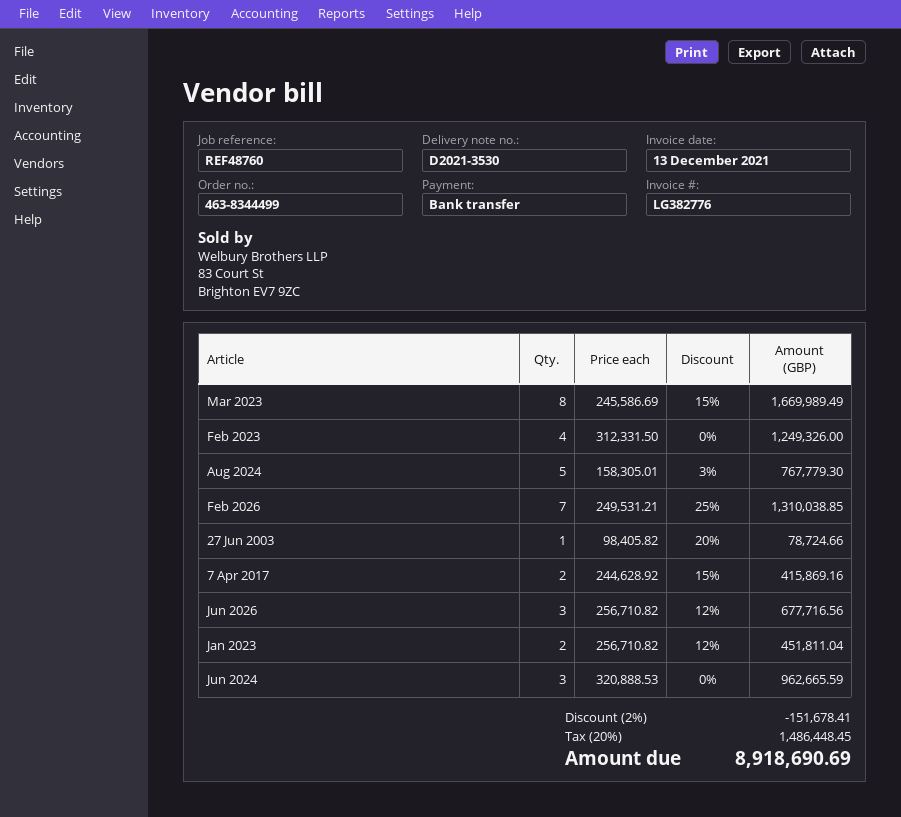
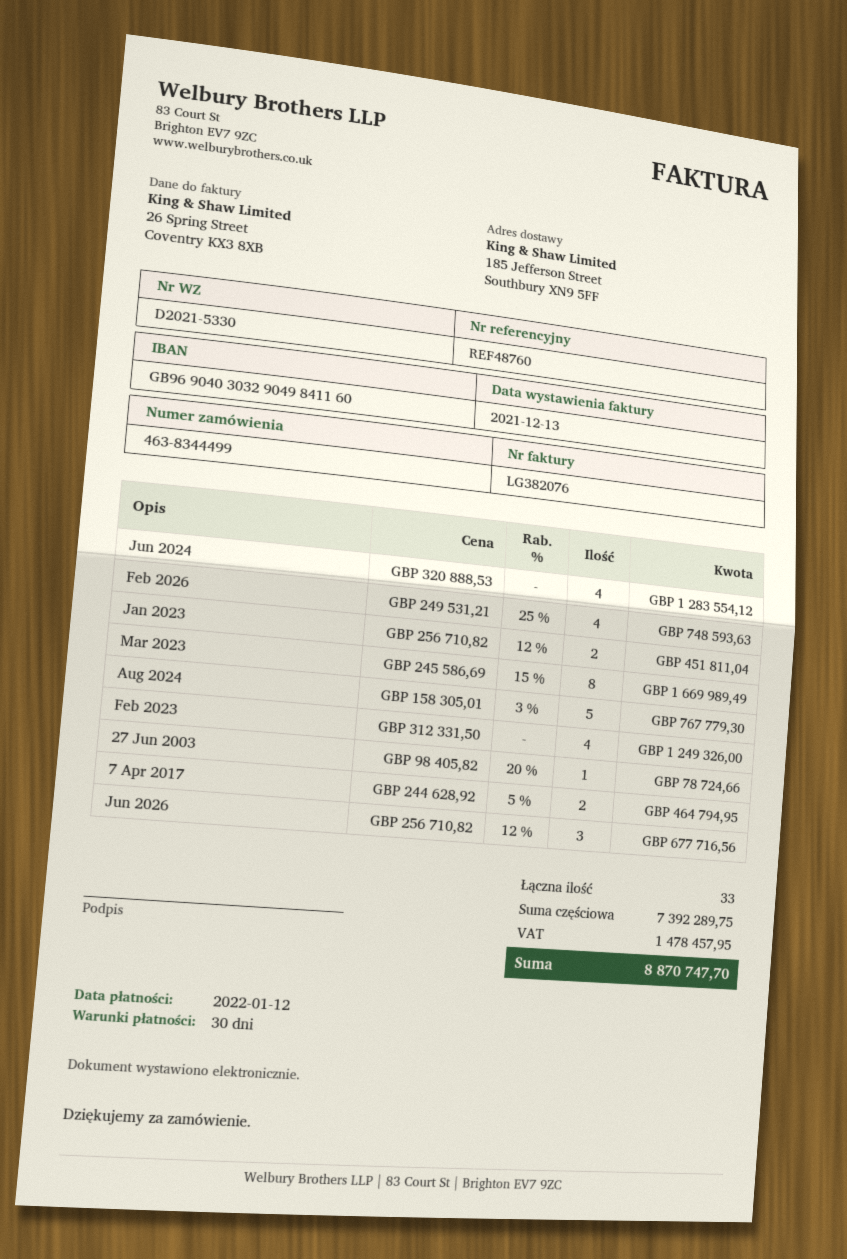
delivery note number: D2021-3530 -> D2021-5330
invoice number: LG382776 -> LG382076
Feb 2026: 7 x 249531.21 - 25% = 1310038.85 -> 4 x 249531.21 - 25% = 748593.63
7 Apr 2017: 2 x 244628.92 - 15% = 415869.16 -> 2 x 244628.92 - 5% = 464794.95
Jun 2024: 3 x 320888.53 = 962665.59 -> 4 x 320888.53 = 1283554.12
discount: 2% = 151678.41 -> none
tax: 1486448.45 -> 1478457.95
total: 8918690.69 -> 8870747.70

